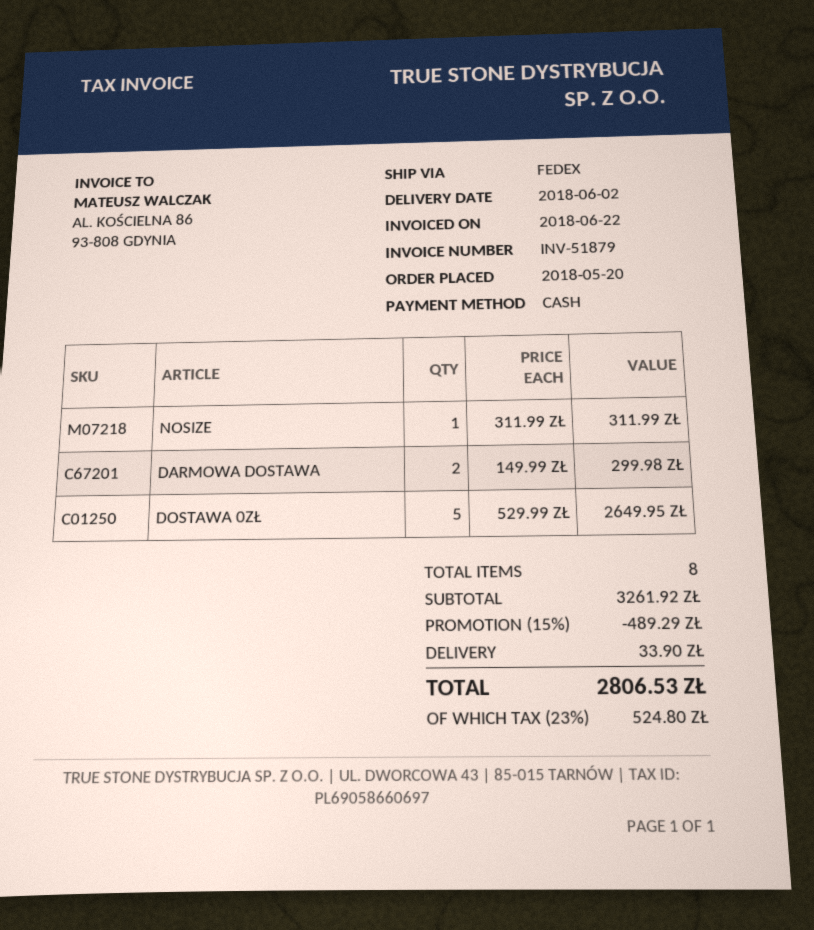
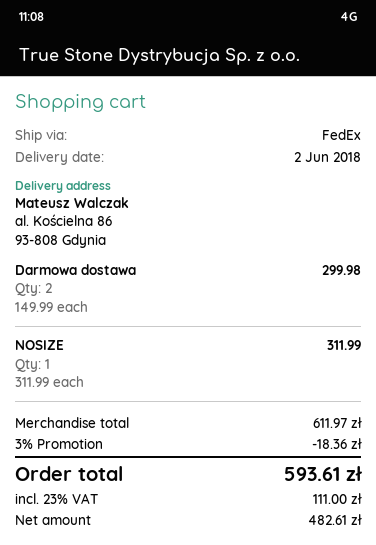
DOSTAWA 0ZŁ: 5 x 529.99 = 2649.95 -> none
subtotal: 3261.92 -> 611.97
discount: 15% = 489.29 -> 3% = 18.36
shipping: 33.90 -> none
tax: 23% = 524.80 -> 23% = 111.00
total: 2806.53 -> 593.61

